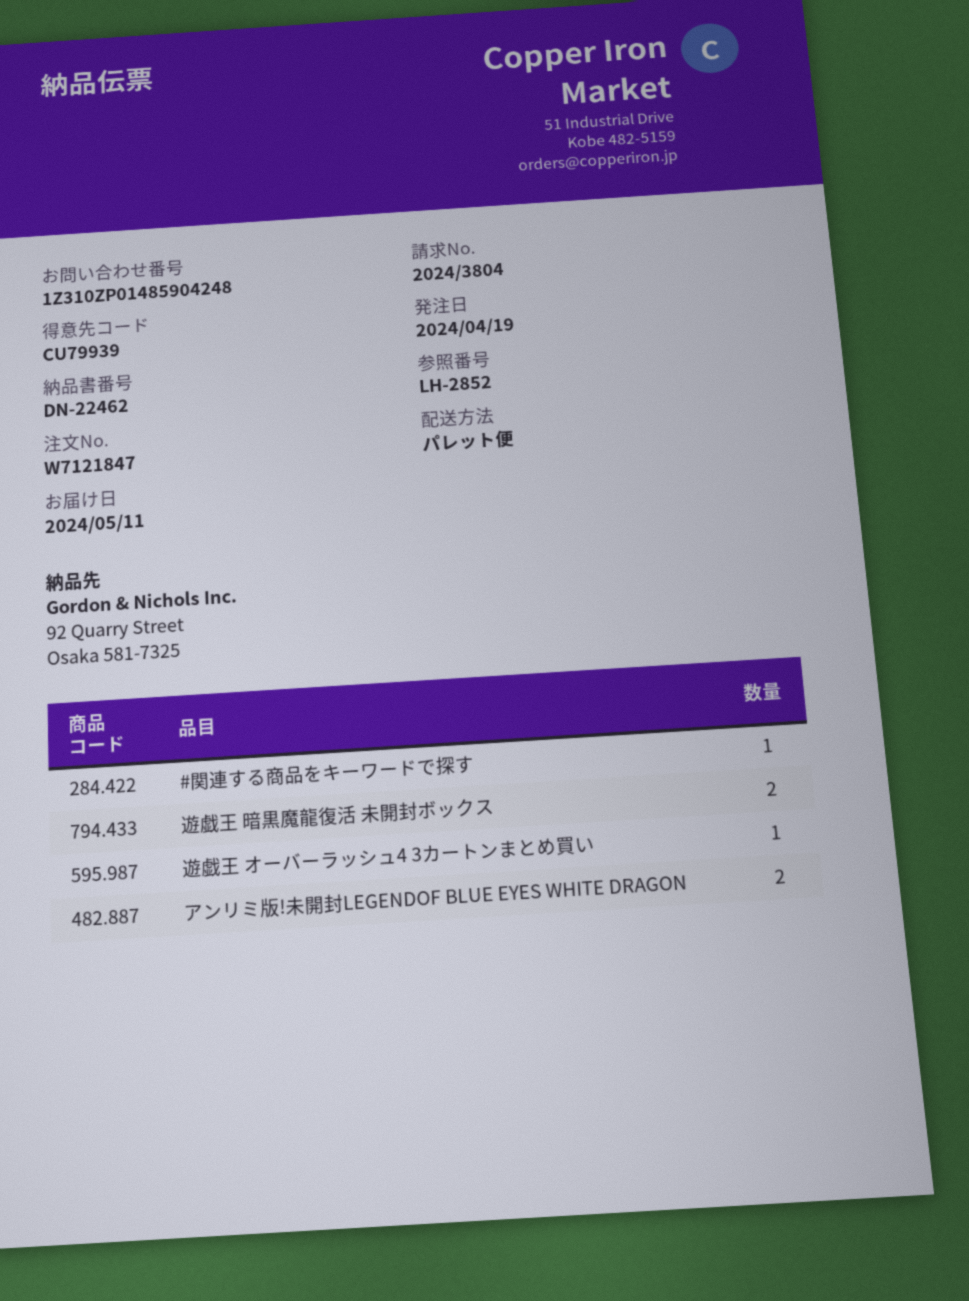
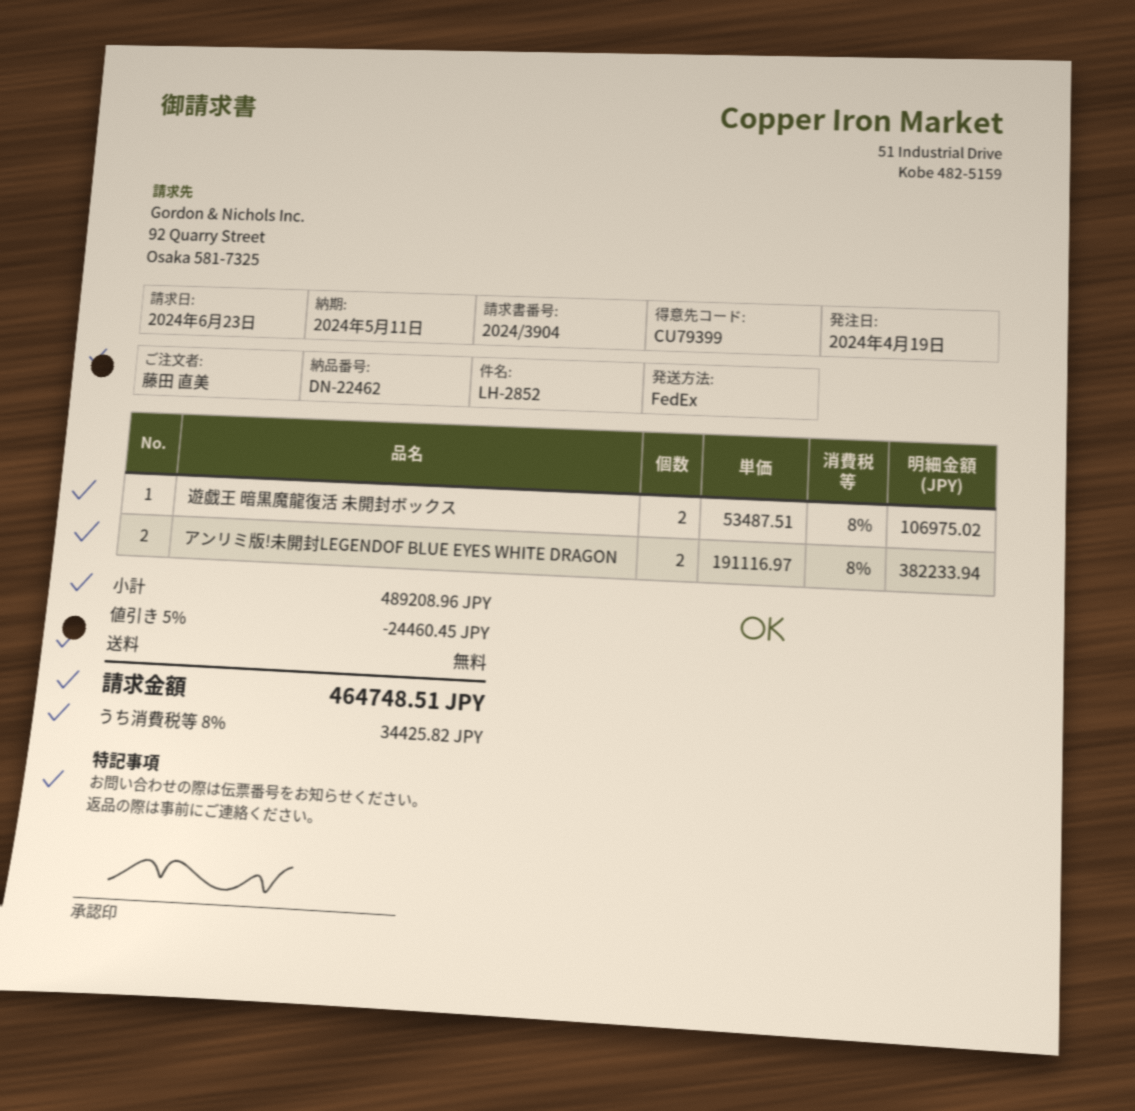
invoice number: 2024/3804 -> 2024/3904
customer number: CU79939 -> CU79399
shipping method: pallet freight -> FedEx
#関連する商品をキーワードで探す: 1 -> none
遊戯王 オーバーラッシュ4 3カートンまとめ買い: 1 -> none

